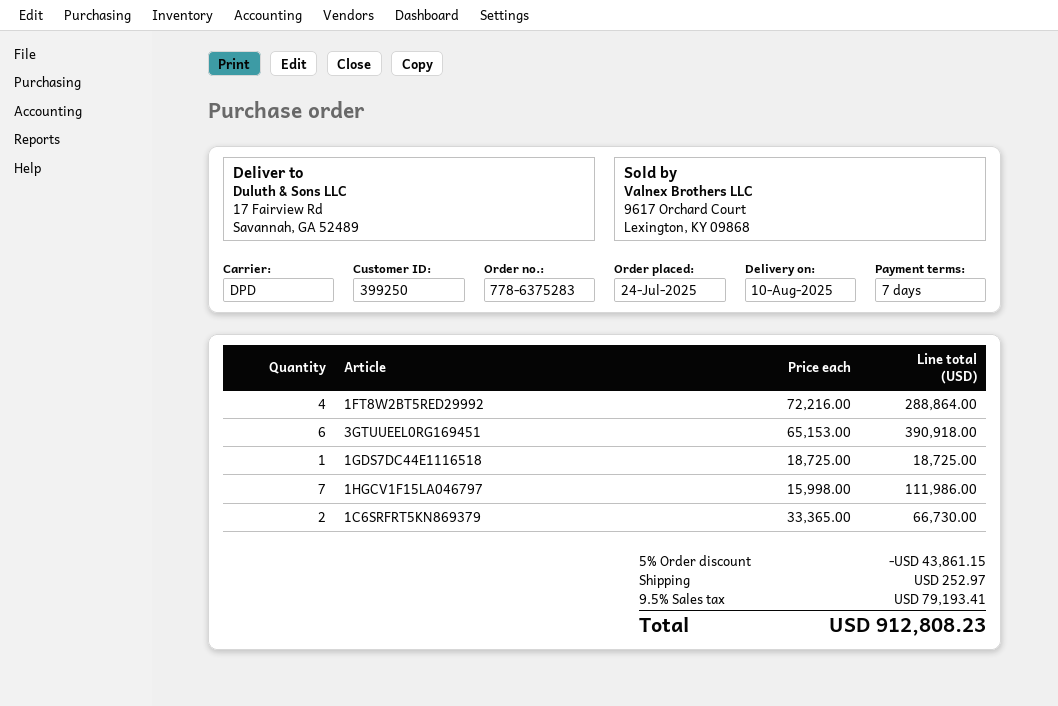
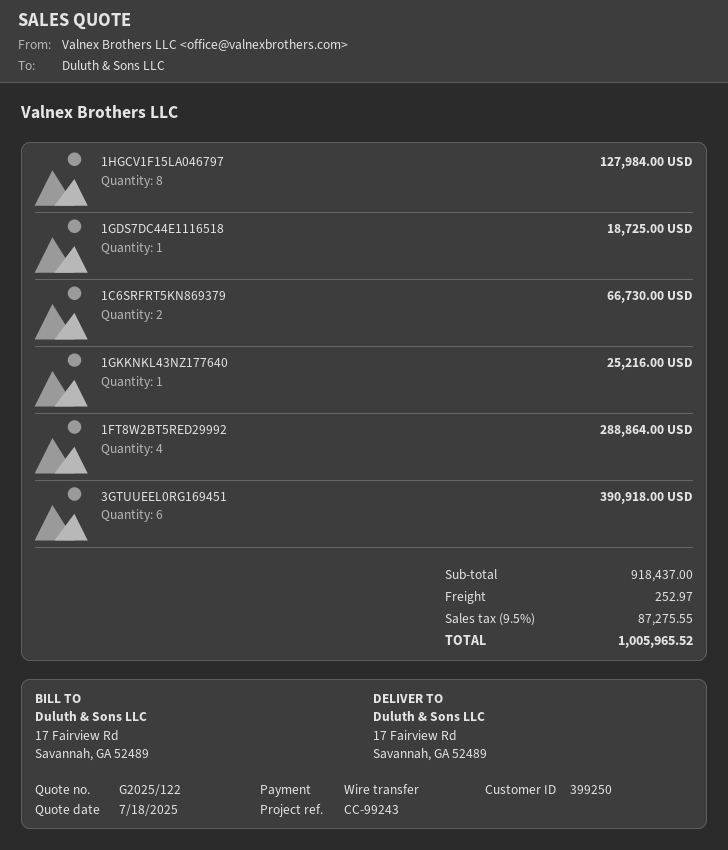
1HGCV1F15LA046797: 7 for 111986.00 -> 8 for 127984.00
1GKKNKL43NZ177640: none -> 1 for 25216.00
discount: 5% = 43861.15 -> none
tax: 9.5% = 79193.41 -> 9.5% = 87275.55
total: 912808.23 -> 1005965.52

